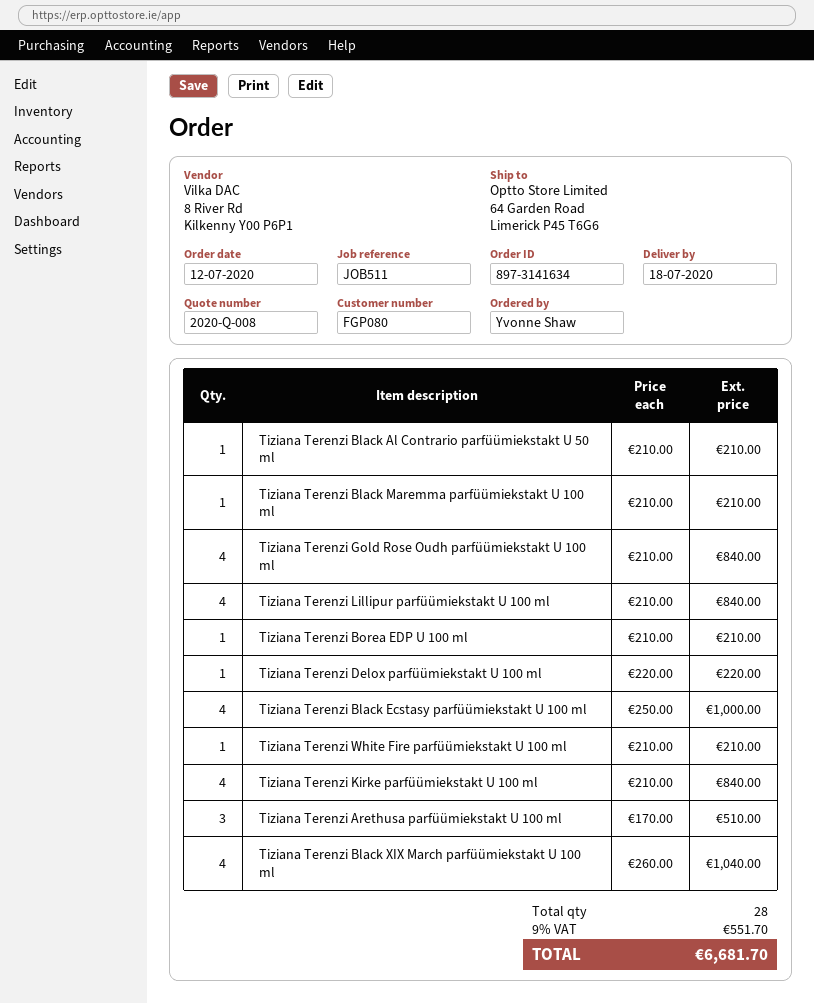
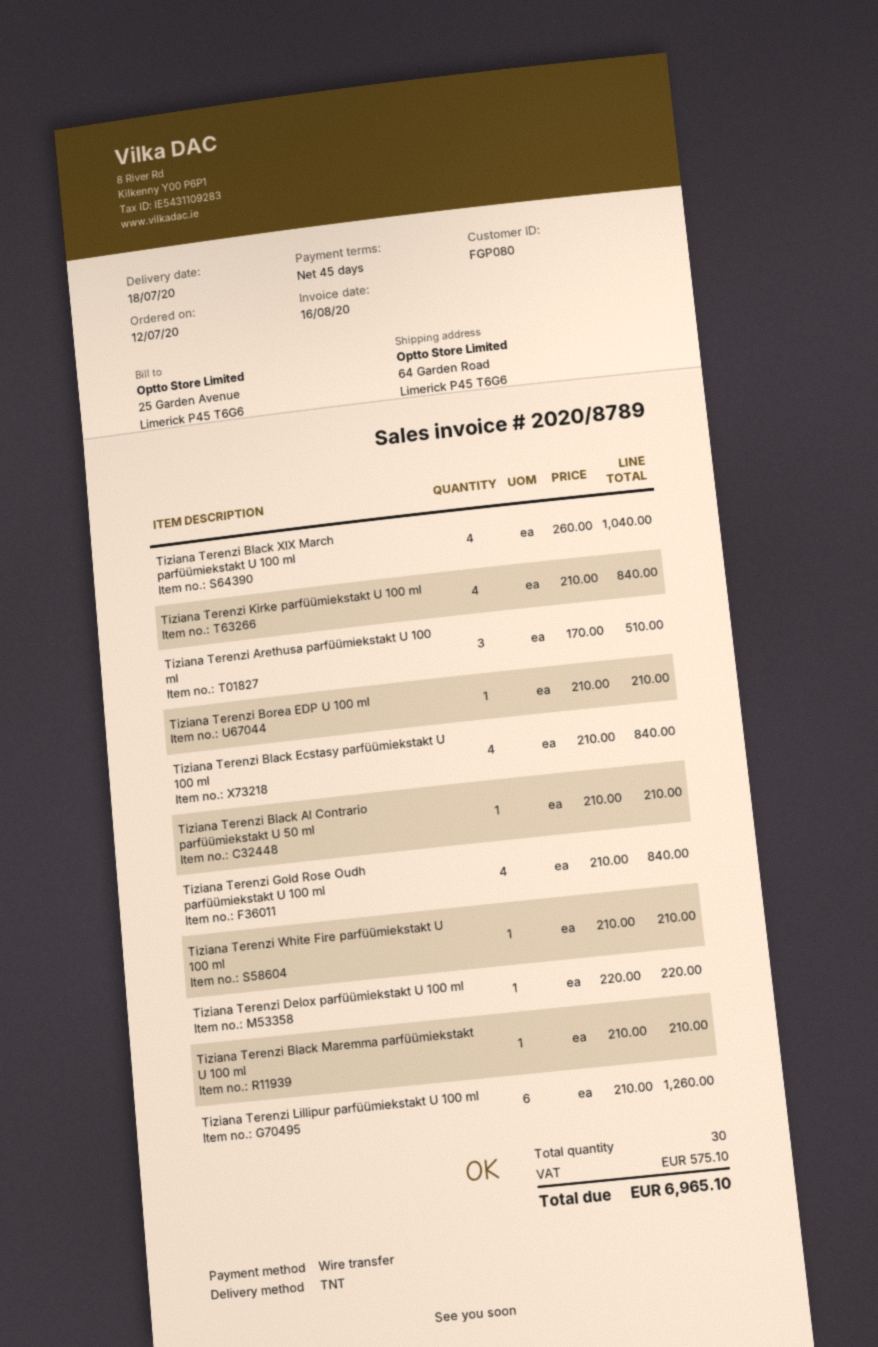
Tiziana Terenzi Lillipur parfüümiekstakt U 100 ml: 4 x 210.00 = 840.00 -> 6 x 210.00 = 1260.00
Tiziana Terenzi Black Ecstasy parfüümiekstakt U 100 ml: 4 x 250.00 = 1000.00 -> 4 x 210.00 = 840.00
total quantity: 28 -> 30
tax: 551.70 -> 575.10
total: 6681.70 -> 6965.10

